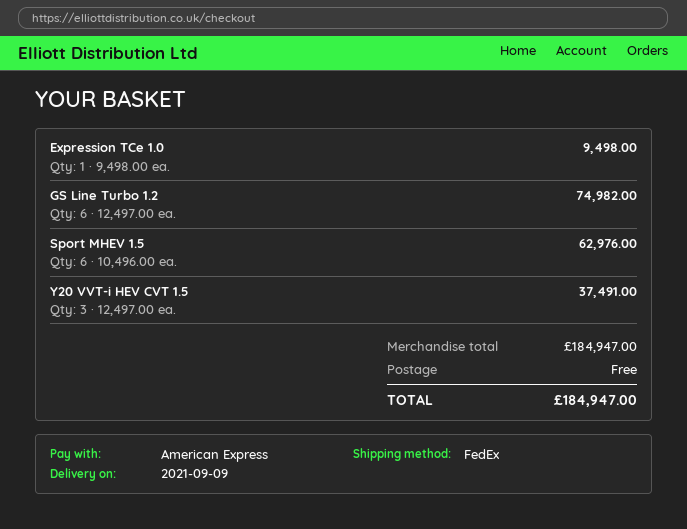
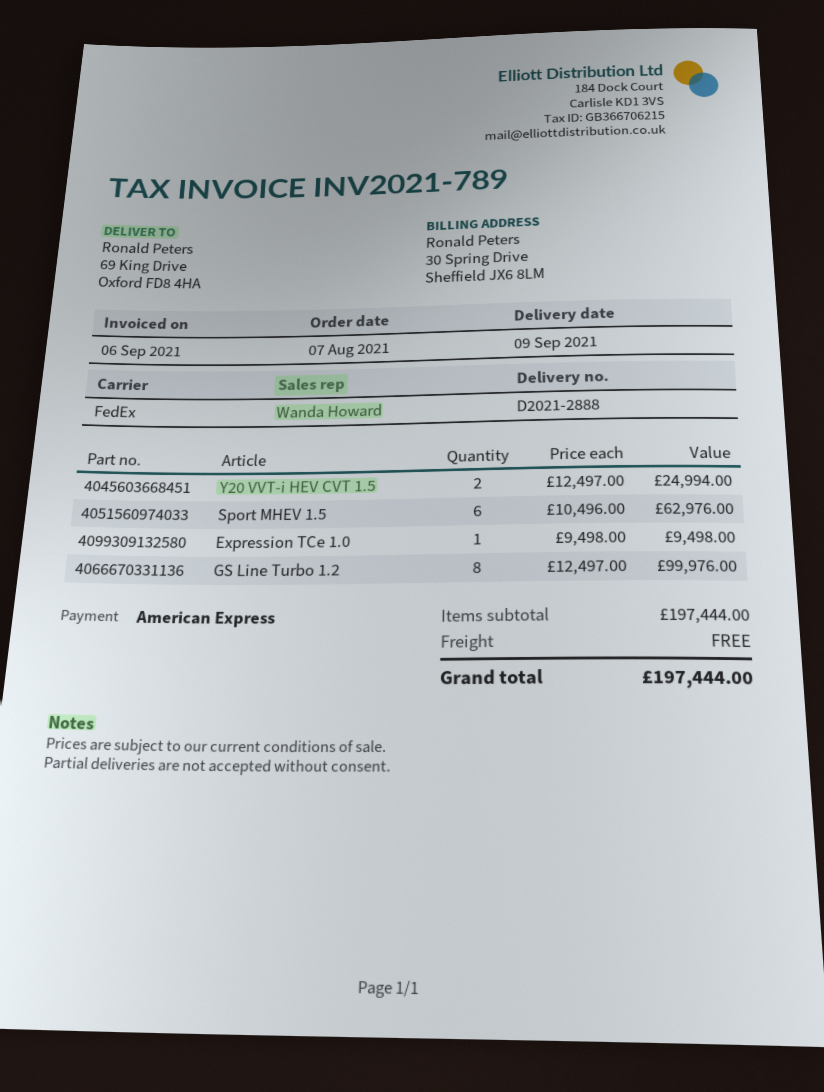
GS Line Turbo 1.2: 6 x 12497.00 = 74982.00 -> 8 x 12497.00 = 99976.00
Y20 VVT-i HEV CVT 1.5: 3 x 12497.00 = 37491.00 -> 2 x 12497.00 = 24994.00
subtotal: 184947.00 -> 197444.00
total: 184947.00 -> 197444.00

